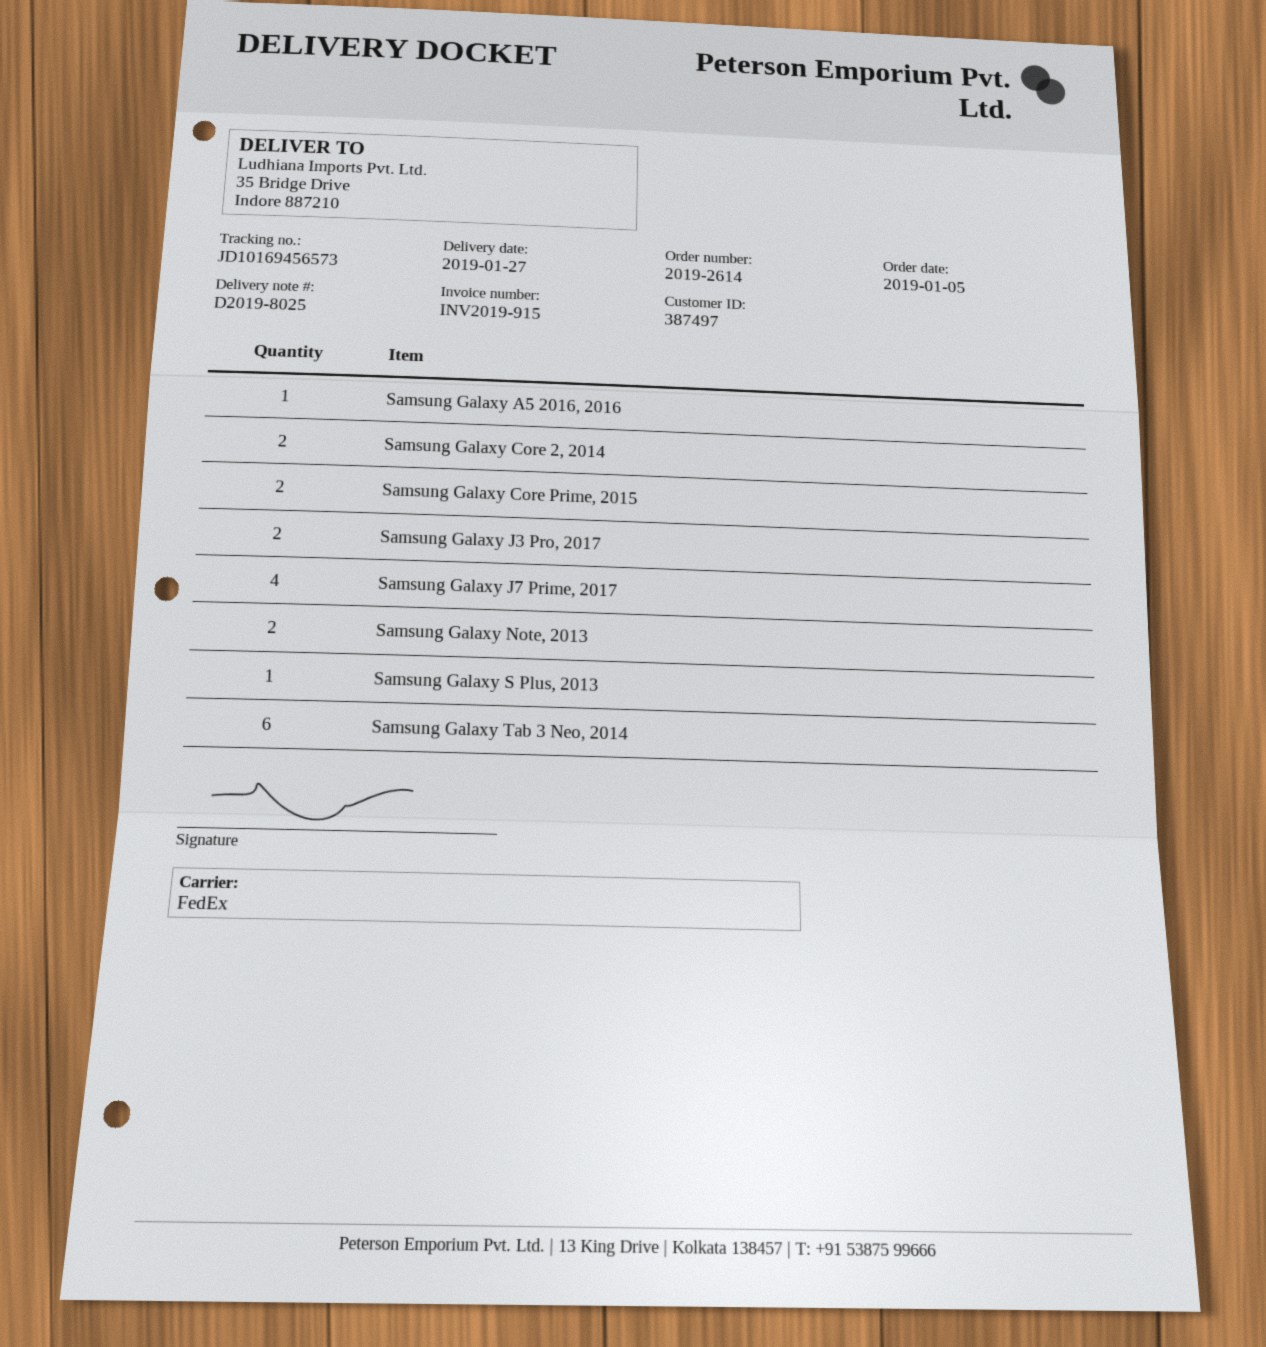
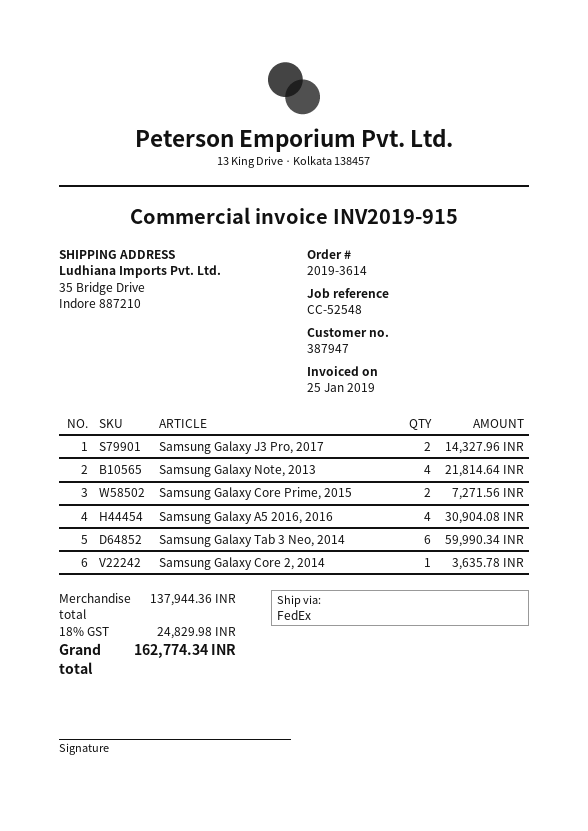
order number: 2019-2614 -> 2019-3614
customer number: 387497 -> 387947
Samsung Galaxy A5 2016, 2016: 1 -> 4
Samsung Galaxy Core 2, 2014: 2 -> 1
Samsung Galaxy J7 Prime, 2017: 4 -> none
Samsung Galaxy Note, 2013: 2 -> 4
Samsung Galaxy S Plus, 2013: 1 -> none

